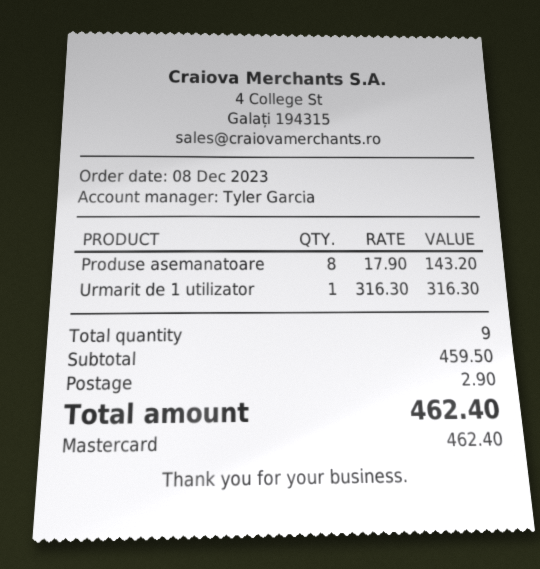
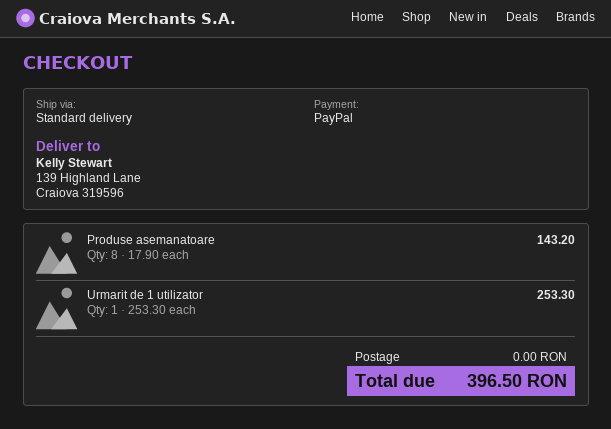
payment method: Mastercard -> PayPal
Urmarit de 1 utilizator: 1 x 316.30 = 316.30 -> 1 x 253.30 = 253.30
shipping: 2.90 -> 0.00
total: 462.40 -> 396.50

